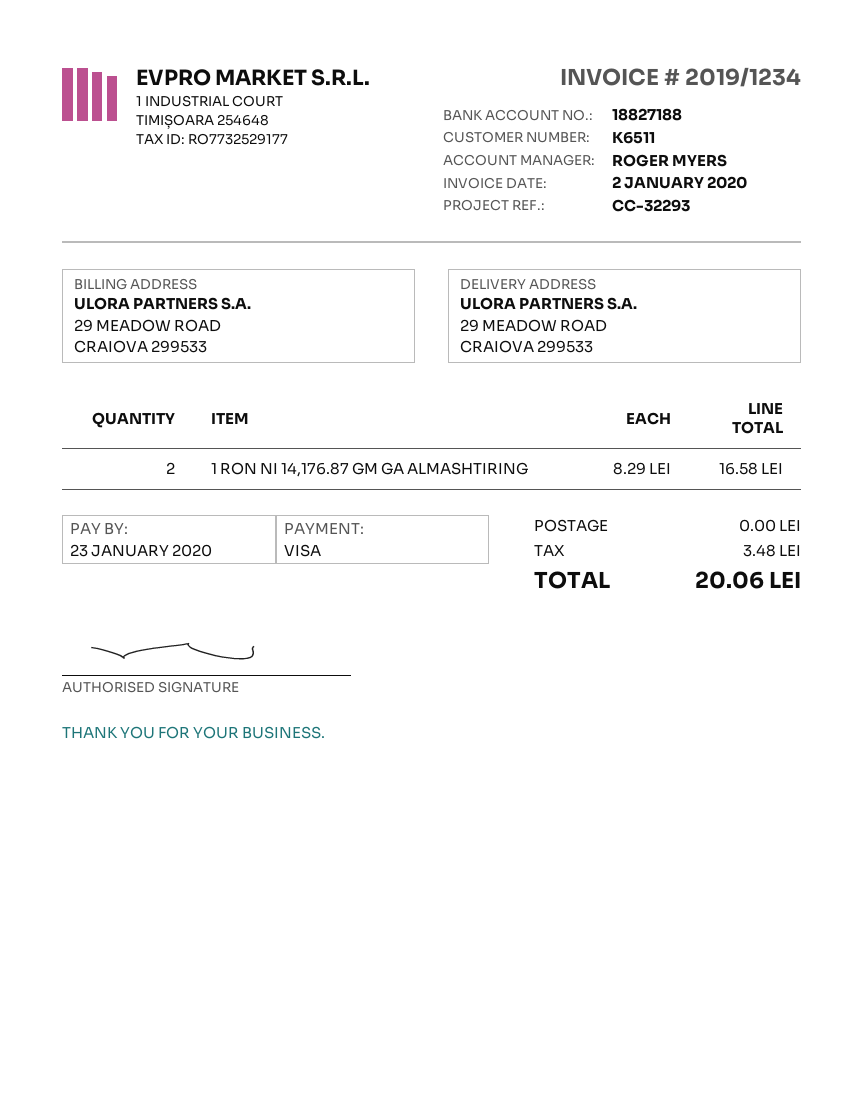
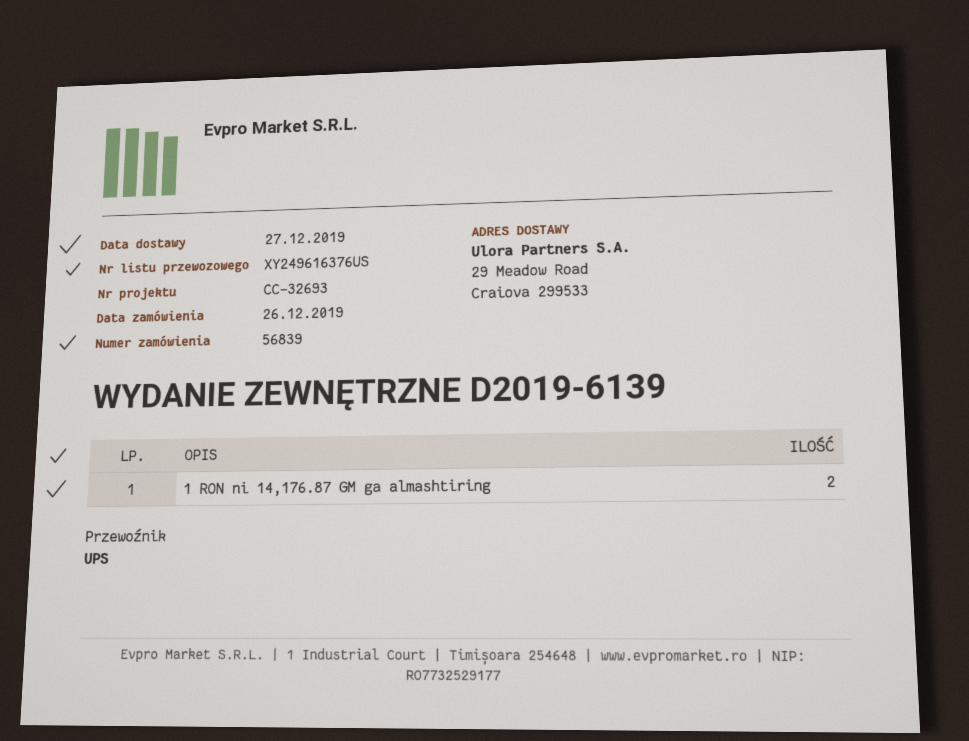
reference: CC-32293 -> CC-32693

